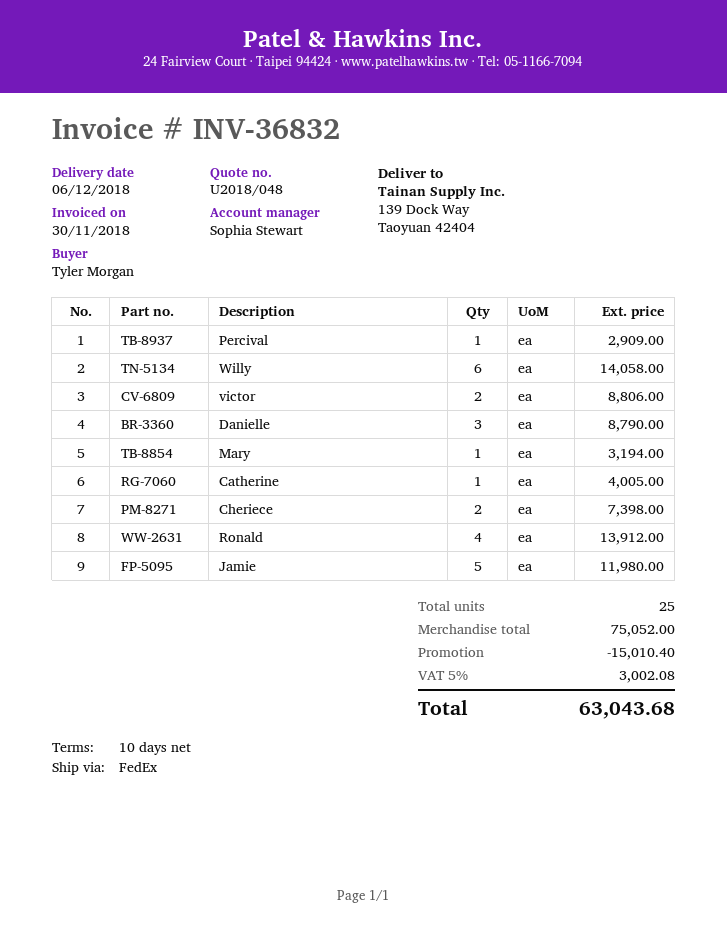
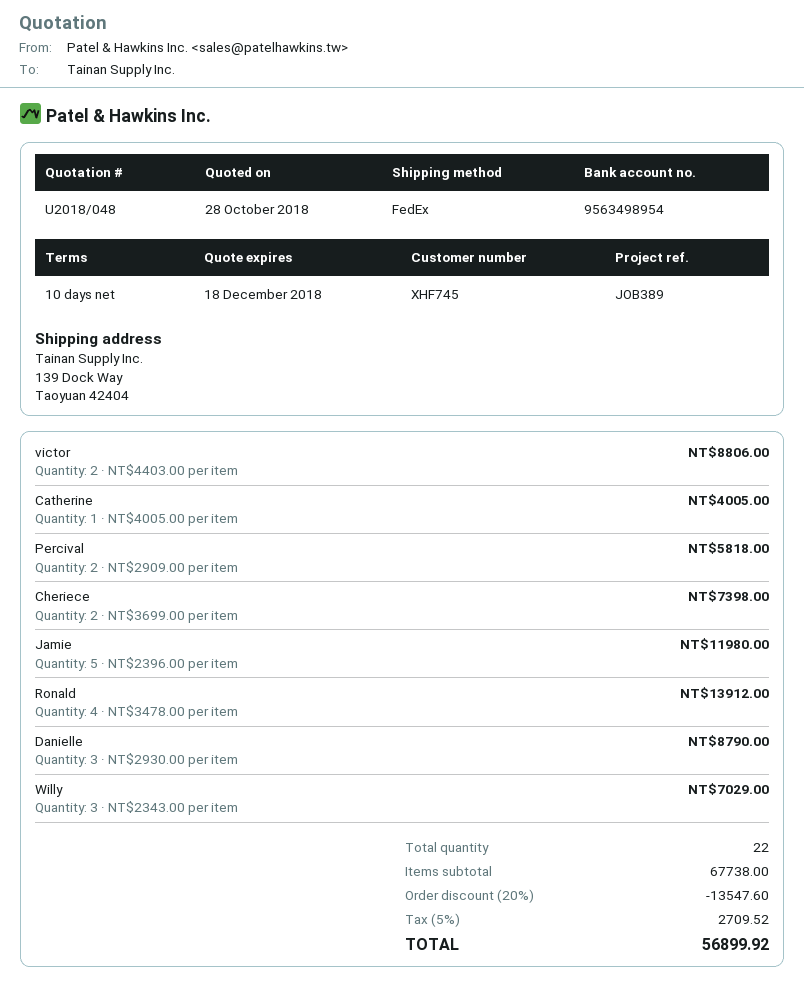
Percival: 1 for 2909.00 -> 2 for 5818.00
Willy: 6 for 14058.00 -> 3 for 7029.00
Mary: 1 for 3194.00 -> none
total quantity: 25 -> 22
subtotal: 75052.00 -> 67738.00
discount: 15010.40 -> 13547.60
tax: 5% = 3002.08 -> 5% = 2709.52
total: 63043.68 -> 56899.92

